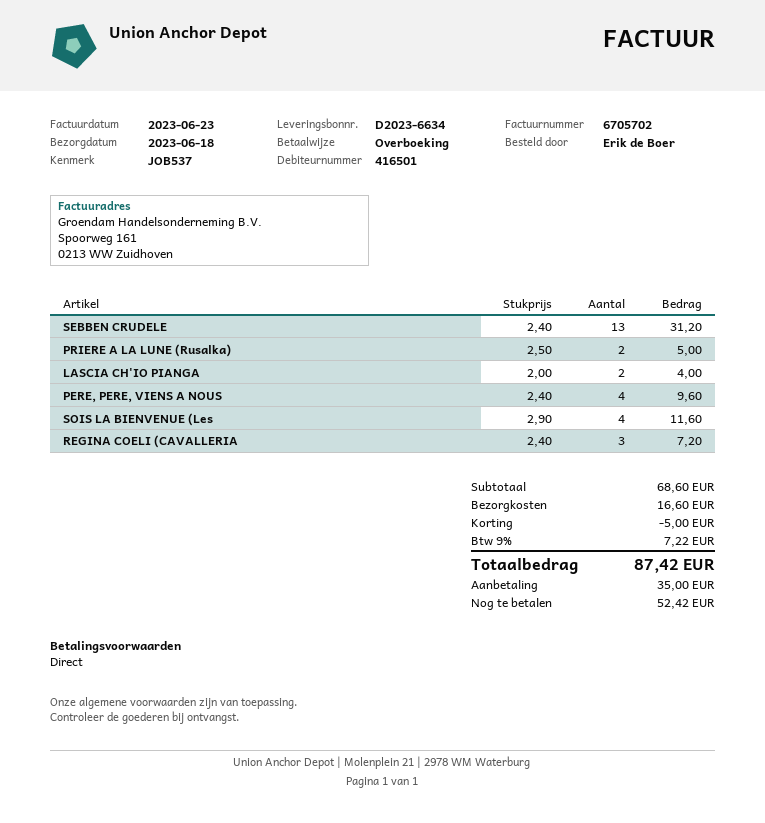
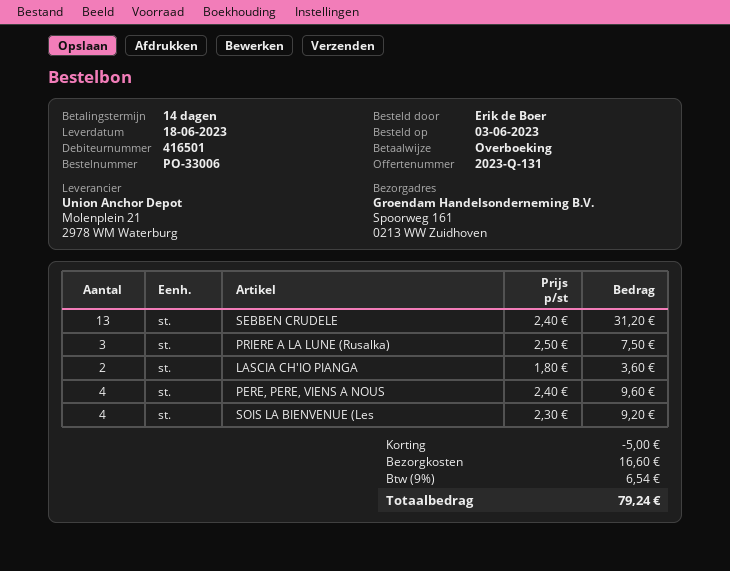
payment terms: on receipt -> 14 days
PRIERE A LA LUNE (Rusalka): 2 x 2.50 = 5.00 -> 3 x 2.50 = 7.50
LASCIA CH'IO PIANGA: 2 x 2.00 = 4.00 -> 2 x 1.80 = 3.60
SOIS LA BIENVENUE (Les: 4 x 2.90 = 11.60 -> 4 x 2.30 = 9.20
REGINA COELI (CAVALLERIA: 3 x 2.40 = 7.20 -> none
tax: 9% = 7.22 -> 9% = 6.54
total: 87.42 -> 79.24

